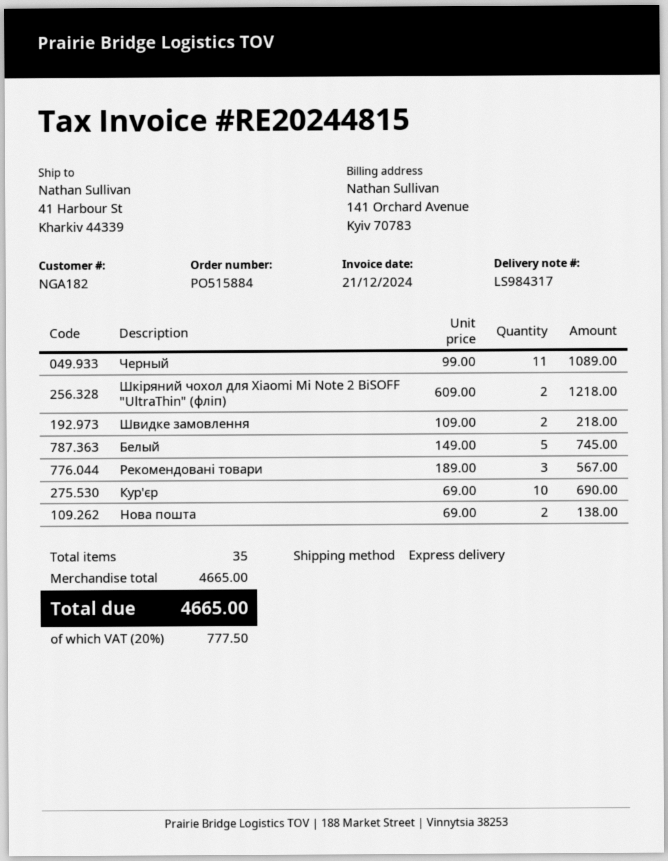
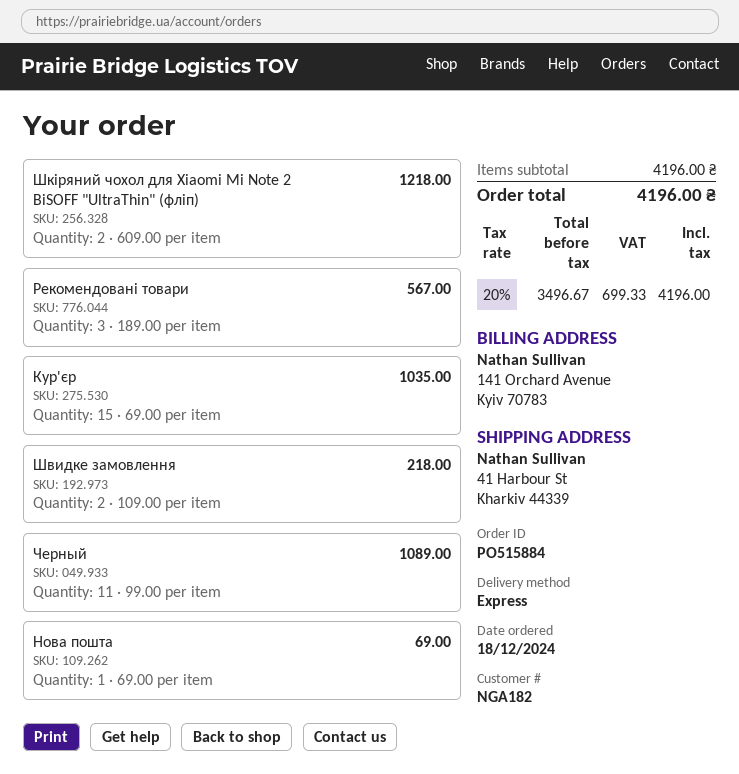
Белый: 5 x 149.00 = 745.00 -> none
Кур'єр: 10 x 69.00 = 690.00 -> 15 x 69.00 = 1035.00
Нова пошта: 2 x 69.00 = 138.00 -> 1 x 69.00 = 69.00
subtotal: 4665.00 -> 4196.00
tax: 20% = 777.50 -> 20% = 699.33
total: 4665.00 -> 4196.00

